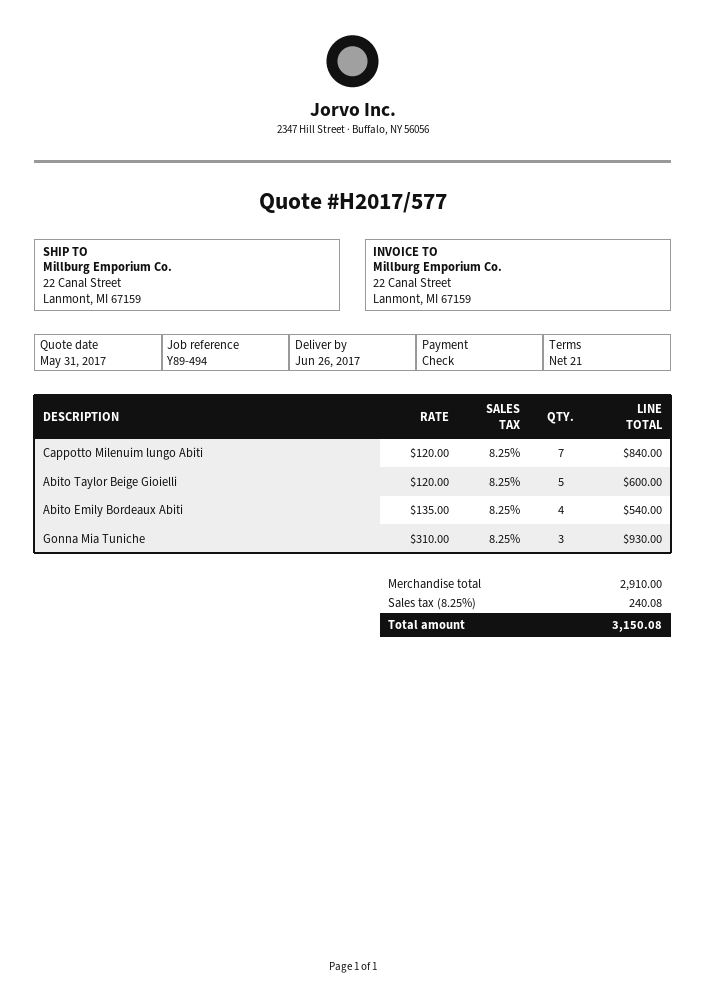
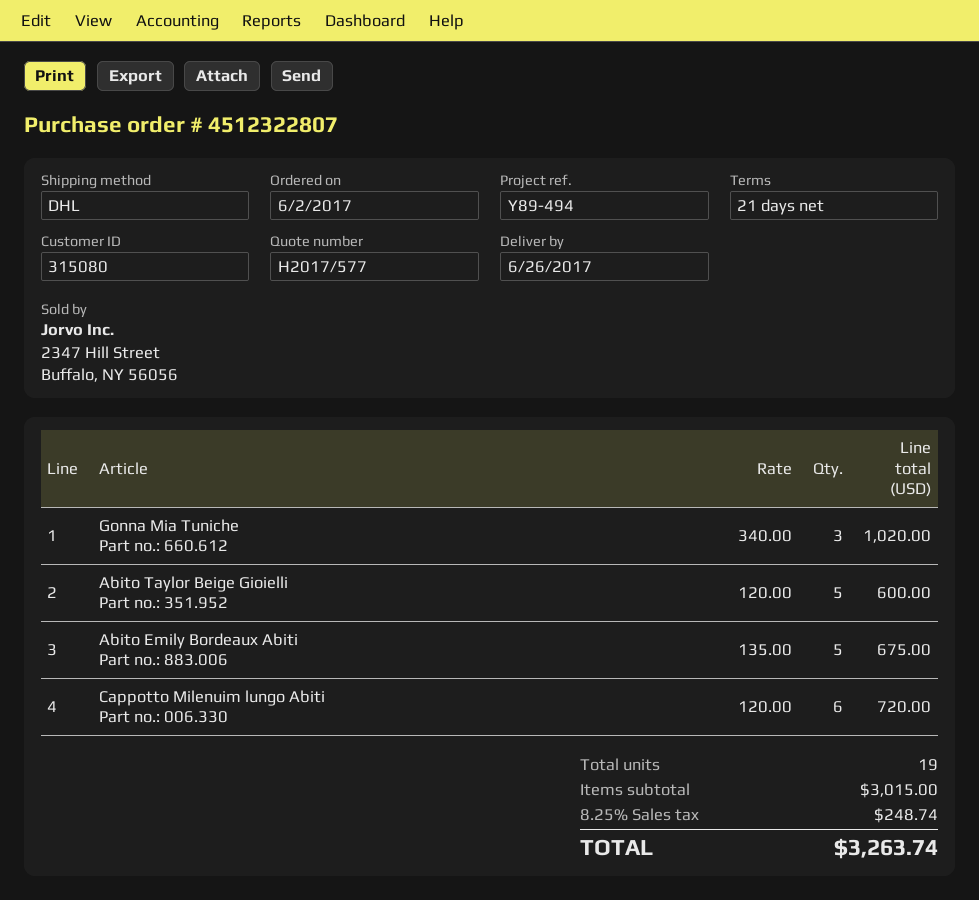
Cappotto Milenuim lungo Abiti: 7 x 120.00 = 840.00 -> 6 x 120.00 = 720.00
Abito Emily Bordeaux Abiti: 4 x 135.00 = 540.00 -> 5 x 135.00 = 675.00
Gonna Mia Tuniche: 3 x 310.00 = 930.00 -> 3 x 340.00 = 1020.00
subtotal: 2910.00 -> 3015.00
tax: 8.25% = 240.08 -> 8.25% = 248.74
total: 3150.08 -> 3263.74

